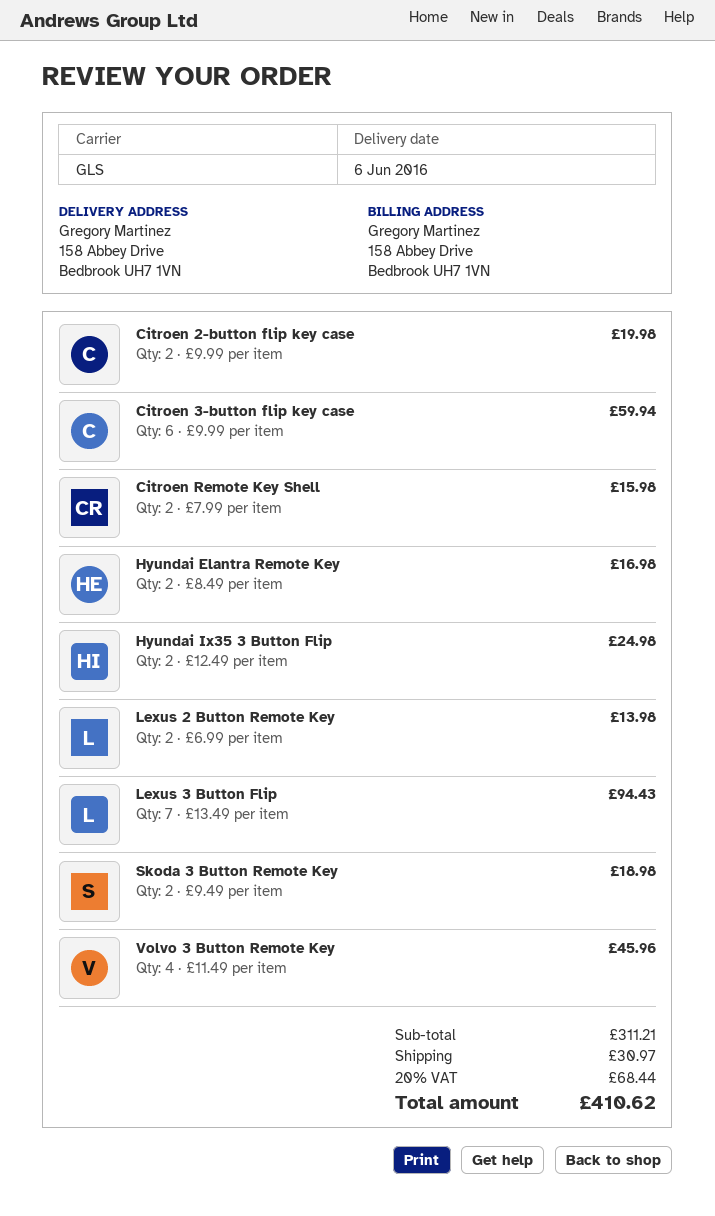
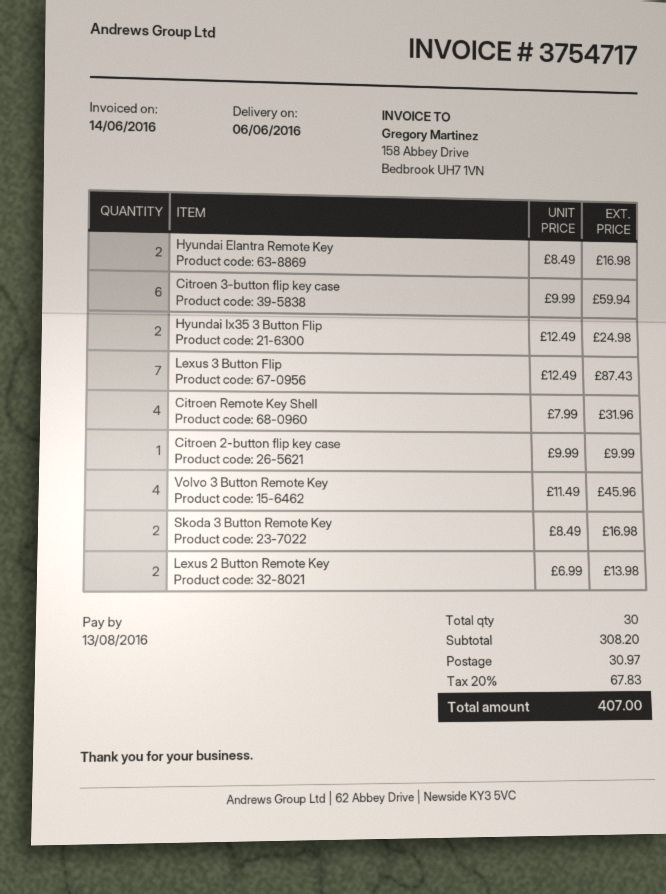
Citroen 2-button flip key case: 2 x 9.99 = 19.98 -> 1 x 9.99 = 9.99
Citroen Remote Key Shell: 2 x 7.99 = 15.98 -> 4 x 7.99 = 31.96
Lexus 3 Button Flip: 7 x 13.49 = 94.43 -> 7 x 12.49 = 87.43
Skoda 3 Button Remote Key: 2 x 9.49 = 18.98 -> 2 x 8.49 = 16.98
subtotal: 311.21 -> 308.20
tax: 20% = 68.44 -> 20% = 67.83
total: 410.62 -> 407.00

